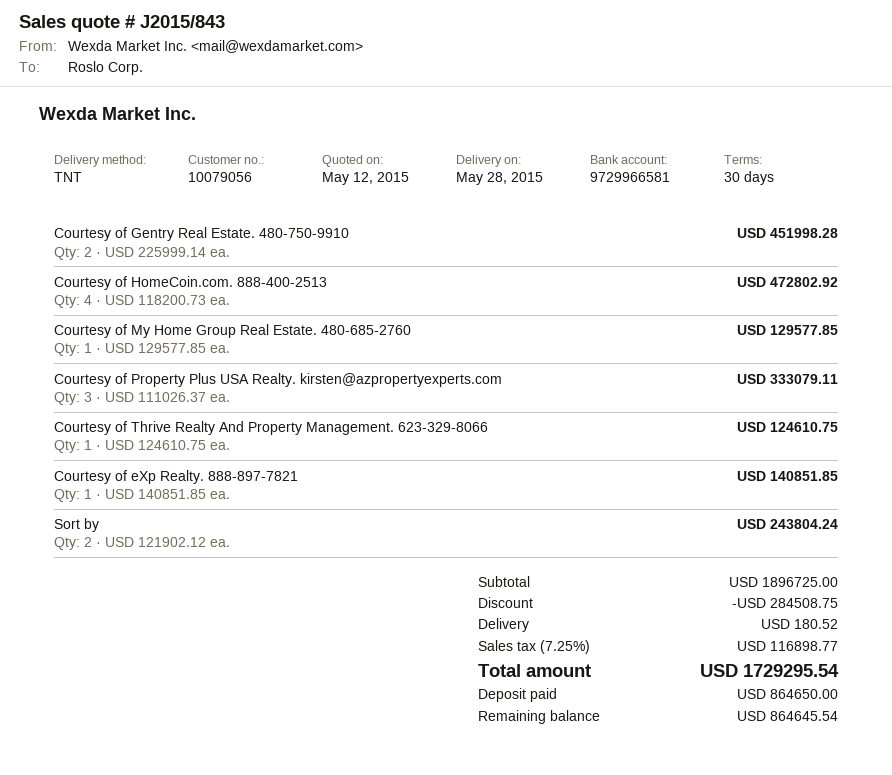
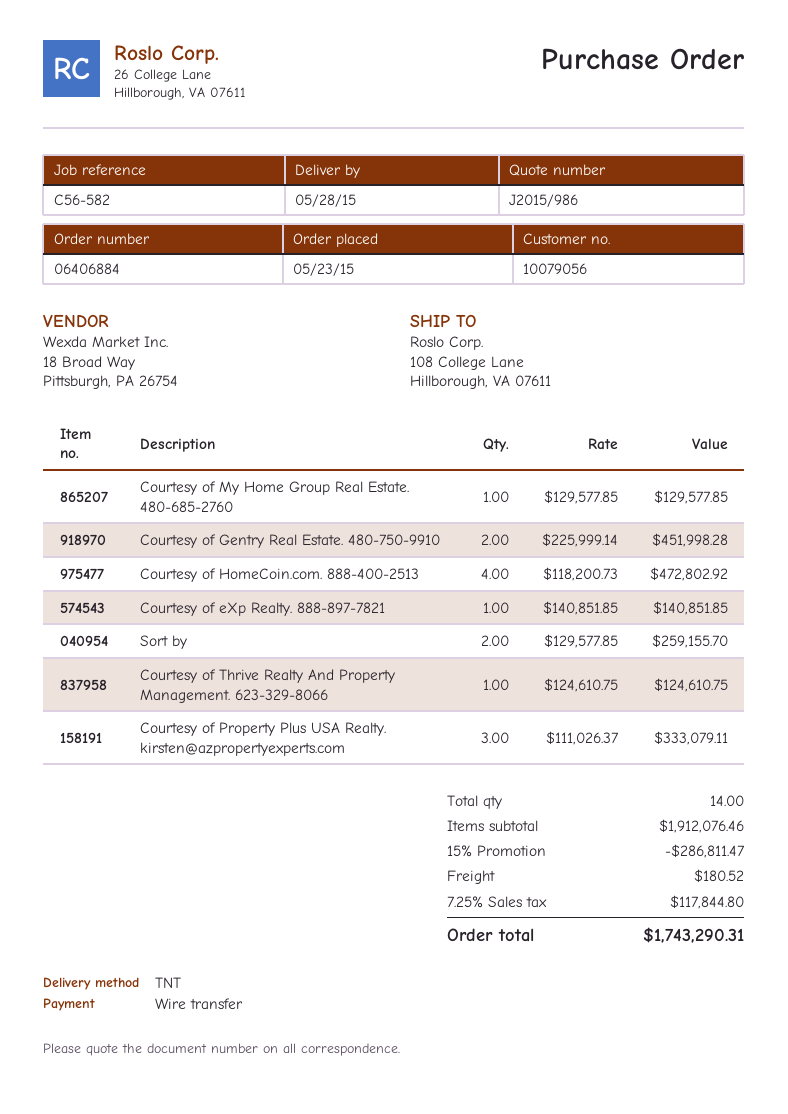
quote number: J2015/843 -> J2015/986
Sort by: 2 x 121902.12 = 243804.24 -> 2 x 129577.85 = 259155.70
subtotal: 1896725.00 -> 1912076.46
discount: 284508.75 -> 286811.47
tax: 7.25% = 116898.77 -> 7.25% = 117844.80
total: 1729295.54 -> 1743290.31

